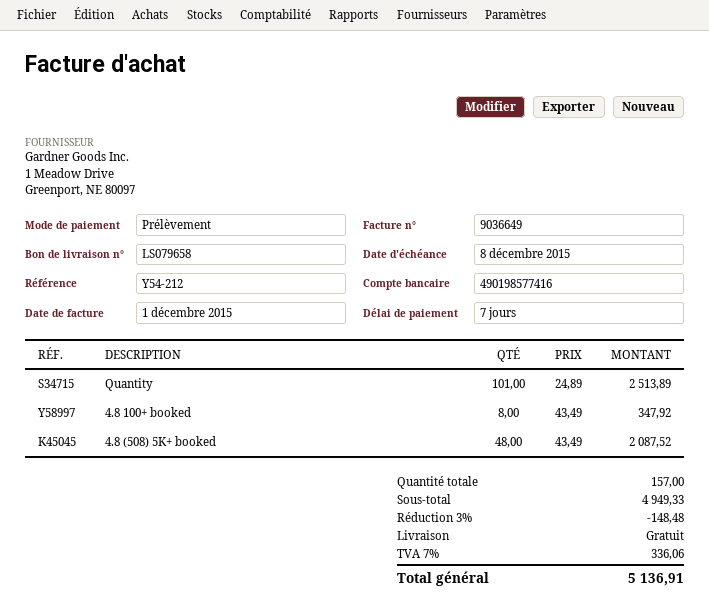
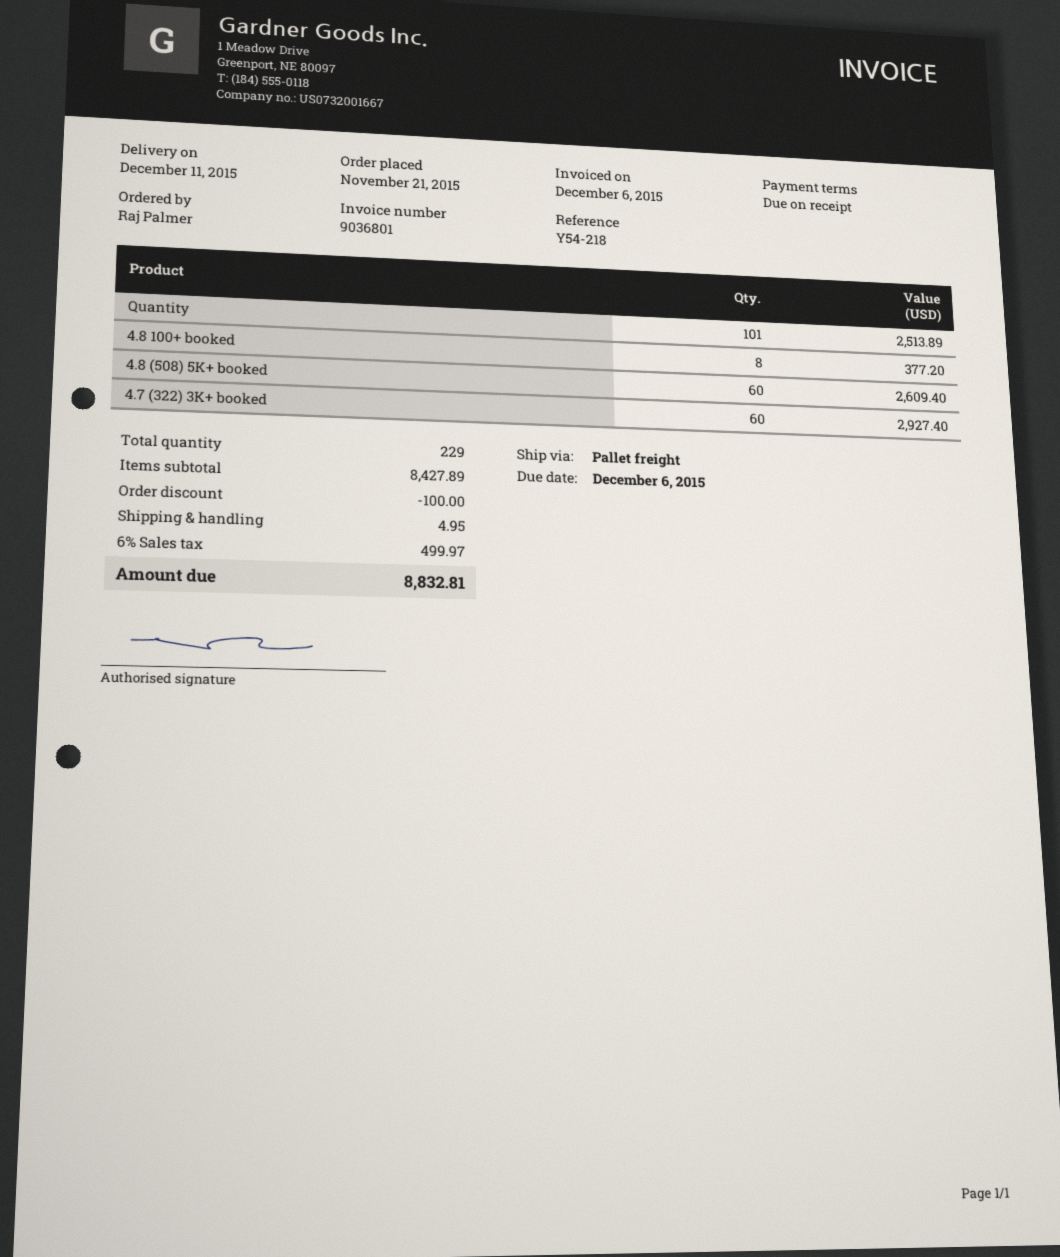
invoice number: 9036649 -> 9036801
invoice date: 2015-12-01 -> 2015-12-06
payment terms: 7 days -> on receipt
due date: 2015-12-08 -> 2015-12-06
reference: Y54-212 -> Y54-218
4.8 100+ booked: 8 for 347.92 -> 8 for 377.20
4.8 (508) 5K+ booked: 48 for 2087.52 -> 60 for 2609.40
4.7 (322) 3K+ booked: none -> 60 for 2927.40
total quantity: 157 -> 229
subtotal: 4949.33 -> 8427.89
discount: 148.48 -> 100.00
shipping: 0.00 -> 4.95
tax: 7% = 336.06 -> 6% = 499.97
total: 5136.91 -> 8832.81

